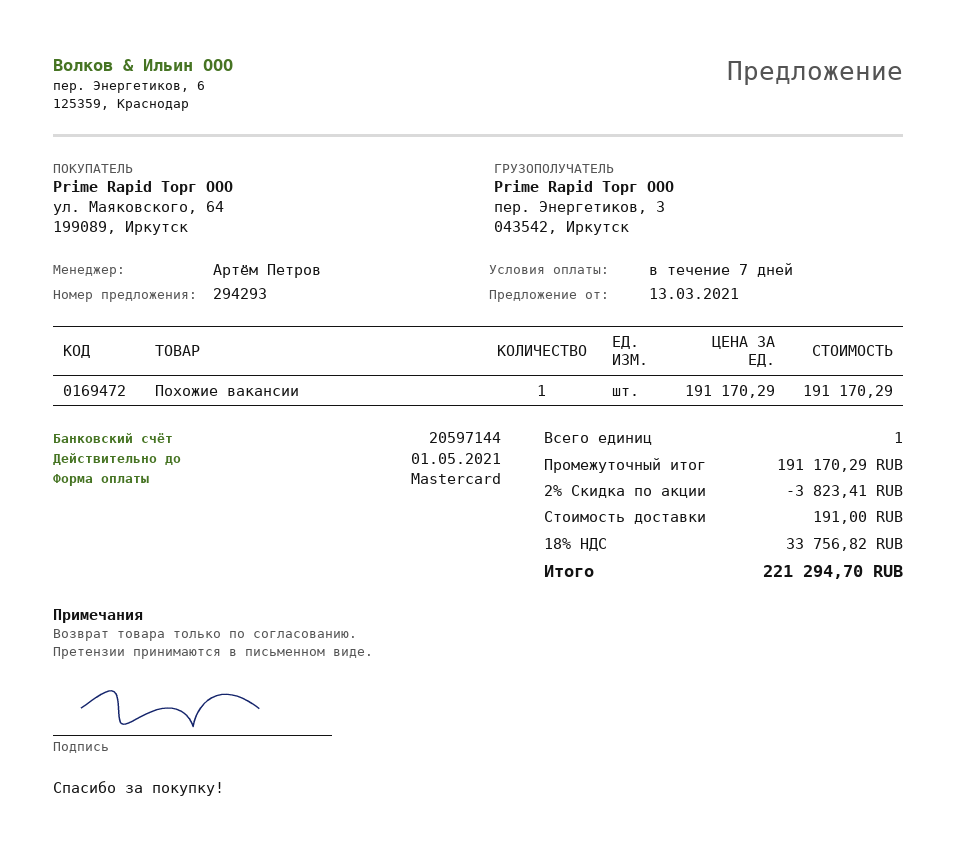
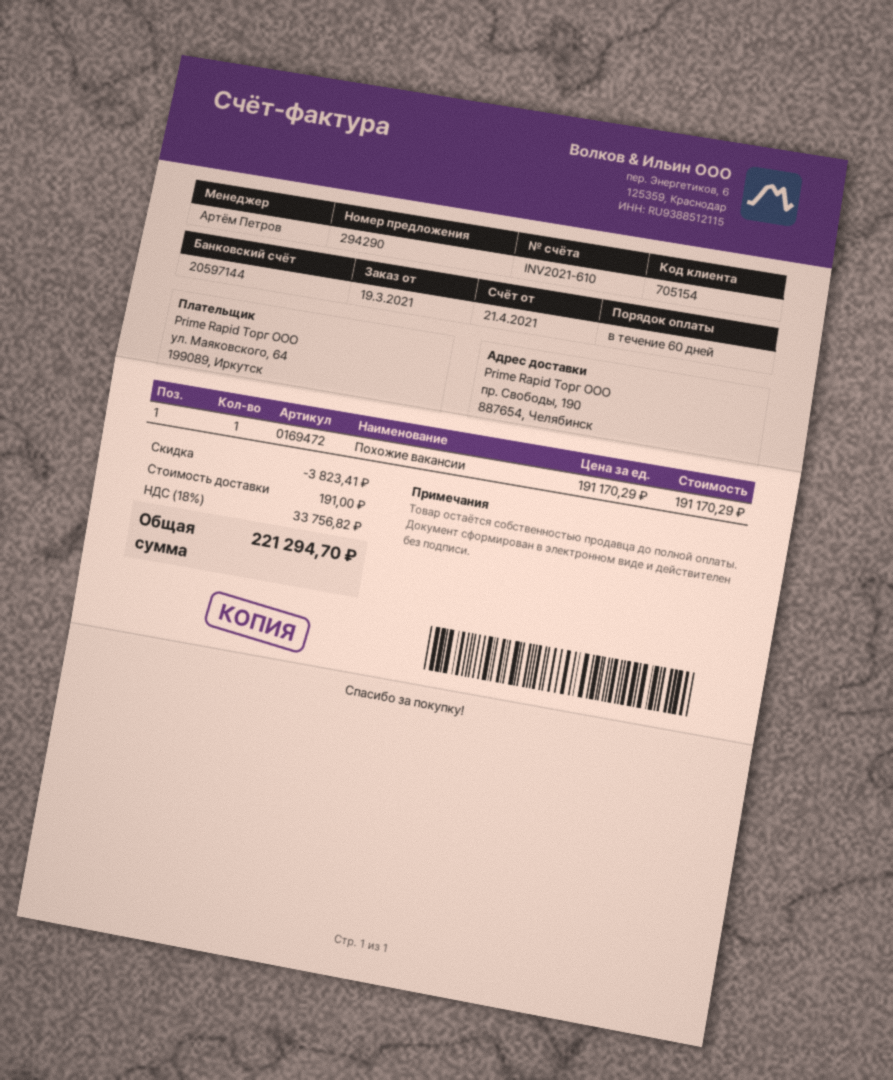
quote number: 294293 -> 294290
payment terms: 7 days -> 60 days
ship to: пер. Энергетиков, 3, 043542, Иркутск -> пр. Свободы, 190, 887654, Челябинск

